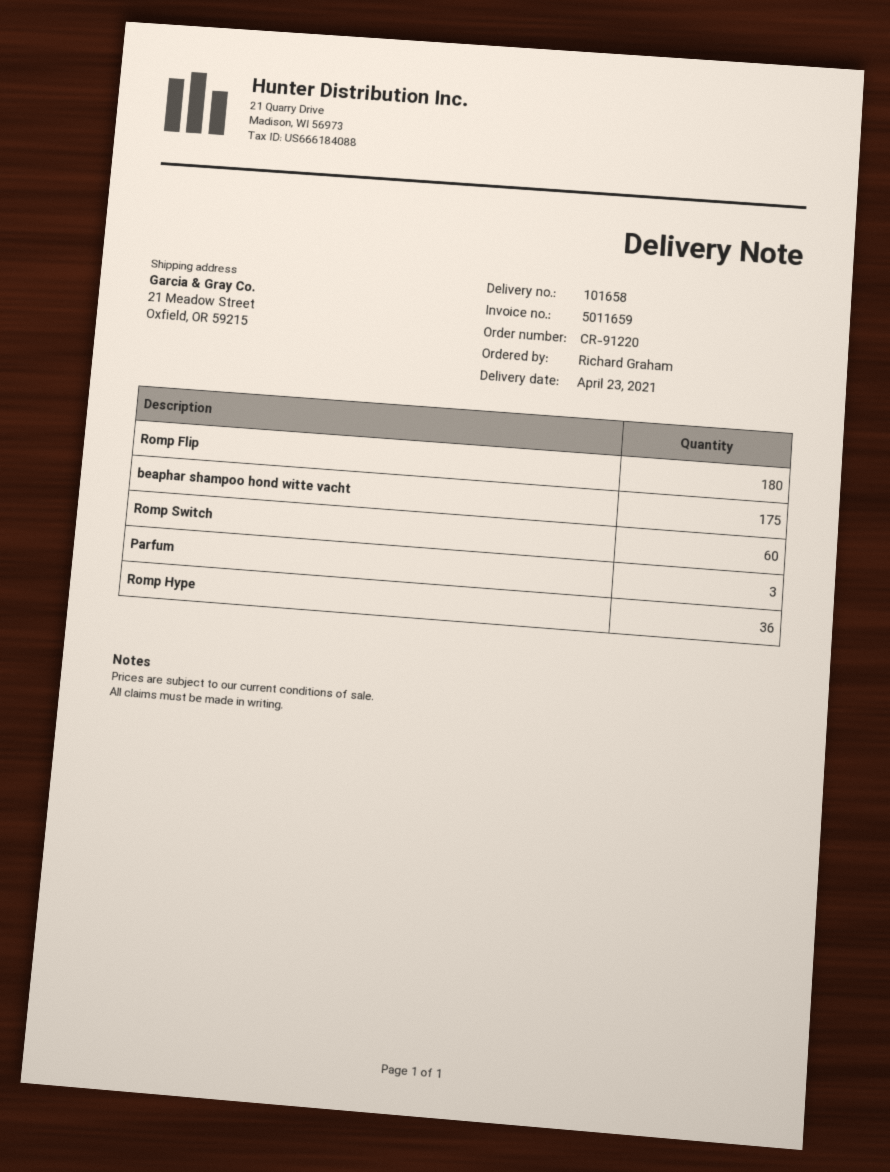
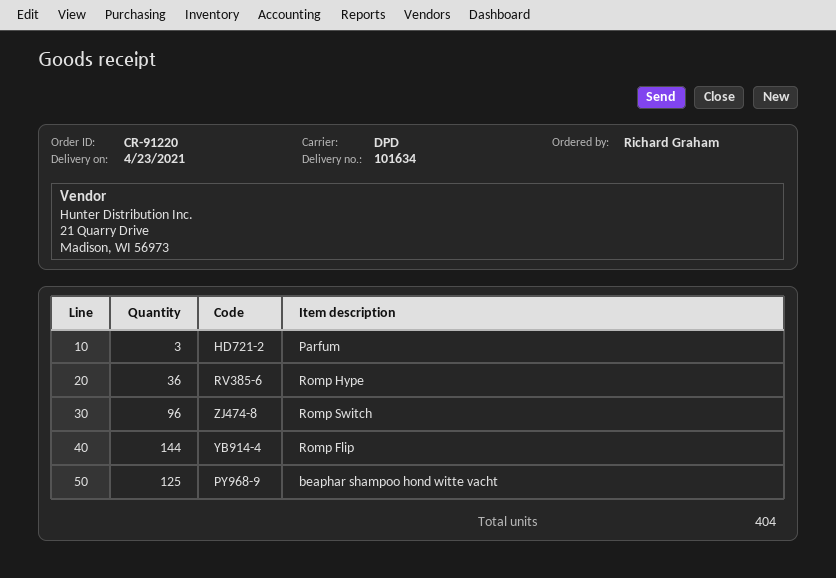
delivery note number: 101658 -> 101634
Romp Flip: 180 -> 144
beaphar shampoo hond witte vacht: 175 -> 125
Romp Switch: 60 -> 96

